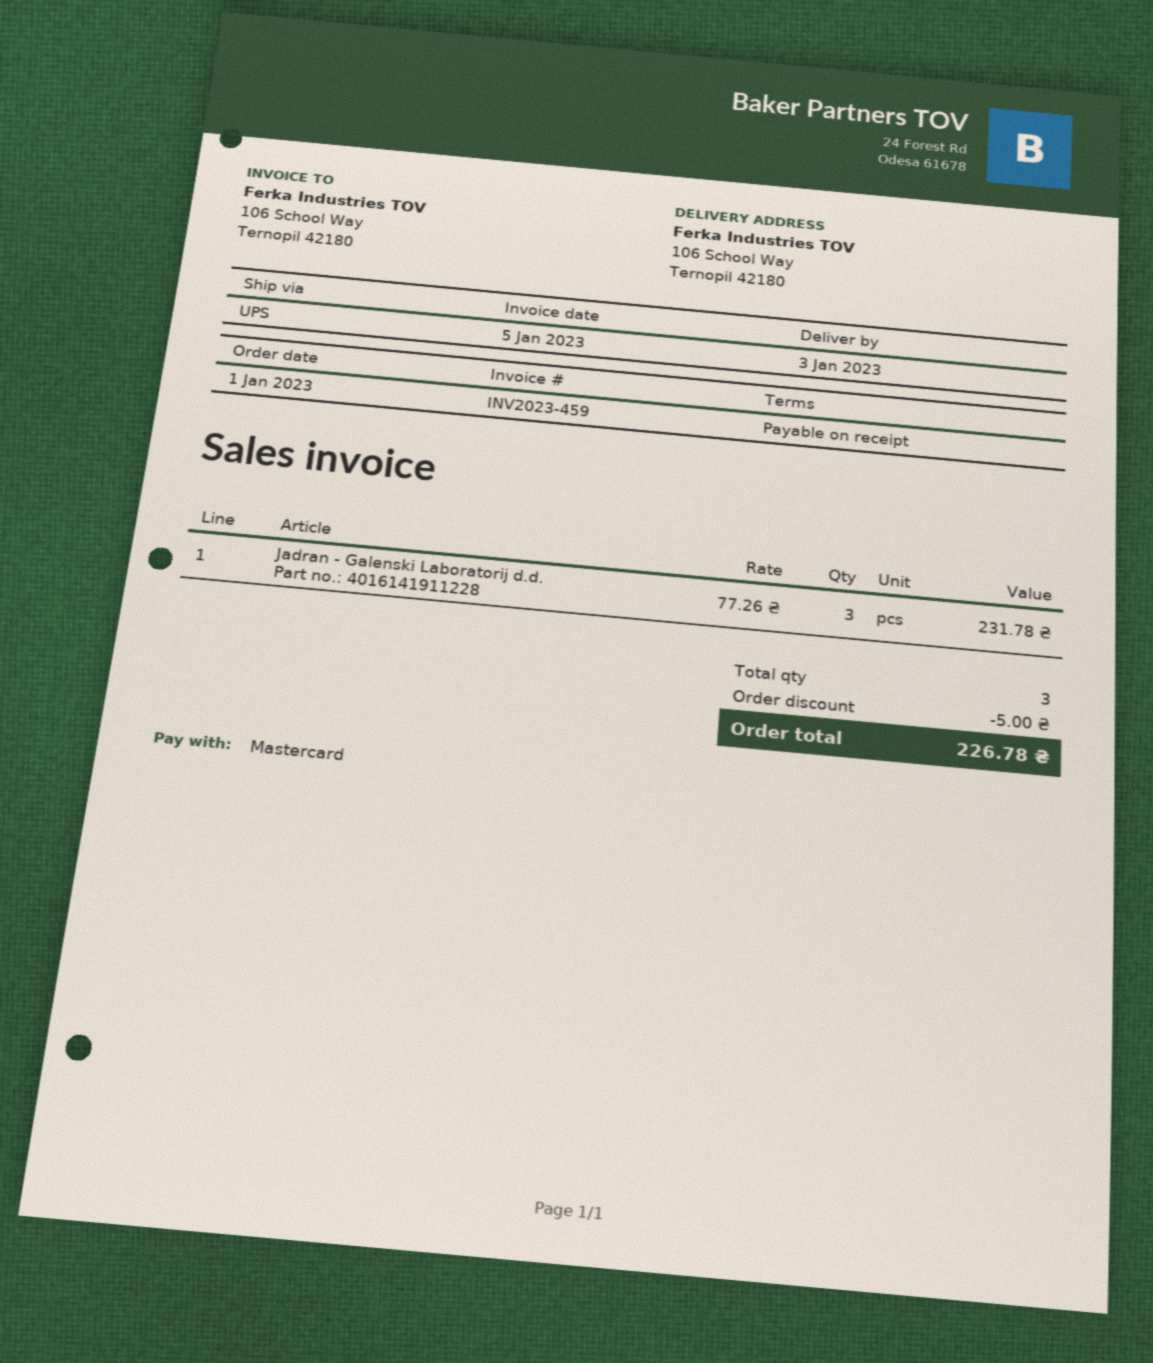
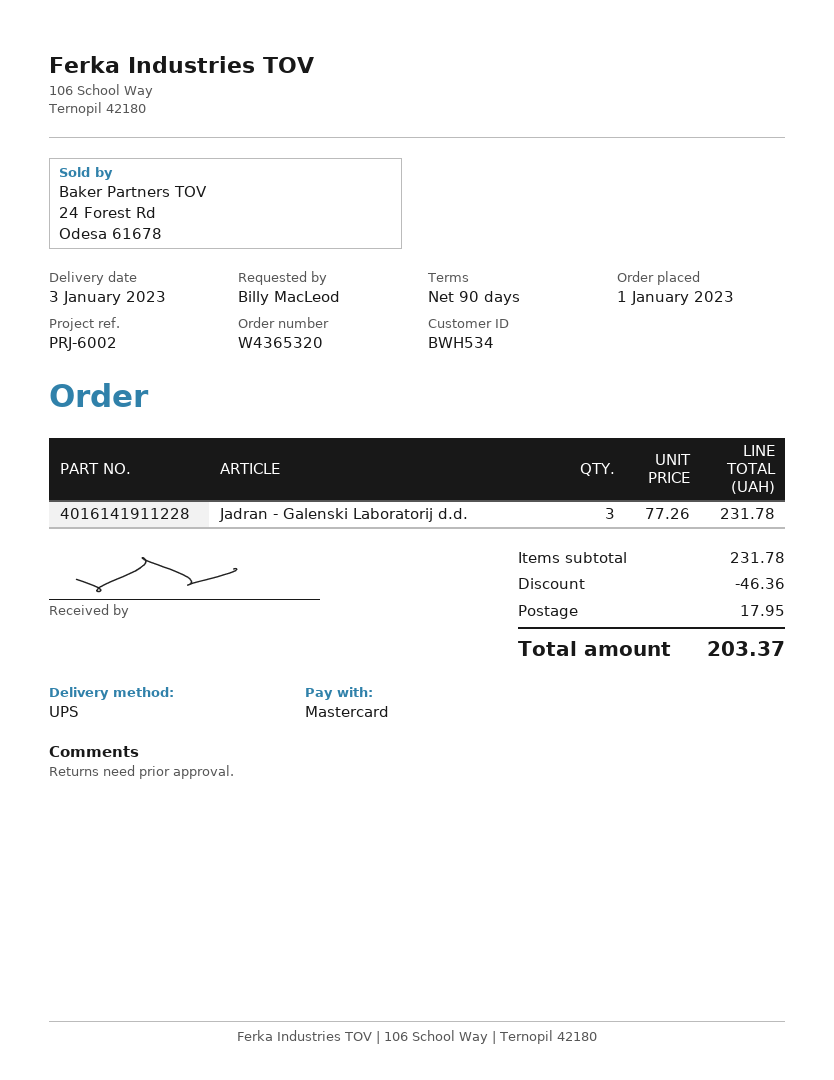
payment terms: on receipt -> 90 days
discount: 5.00 -> 46.36
shipping: none -> 17.95
total: 226.78 -> 203.37

